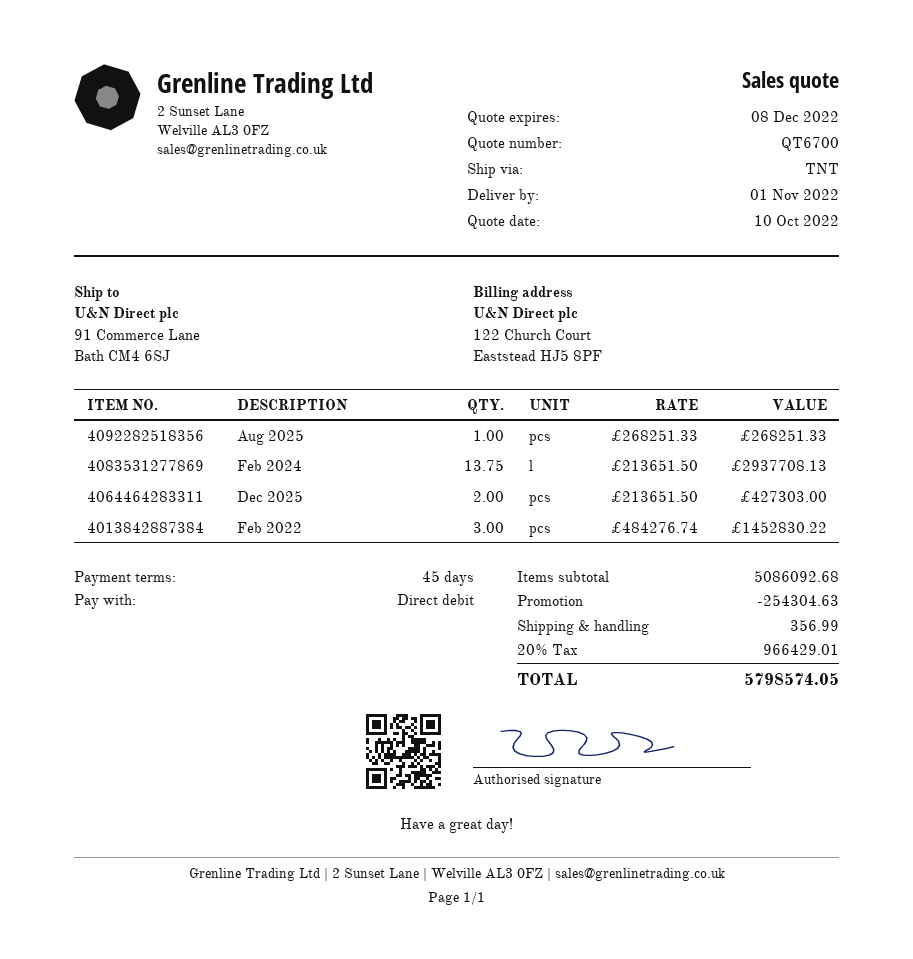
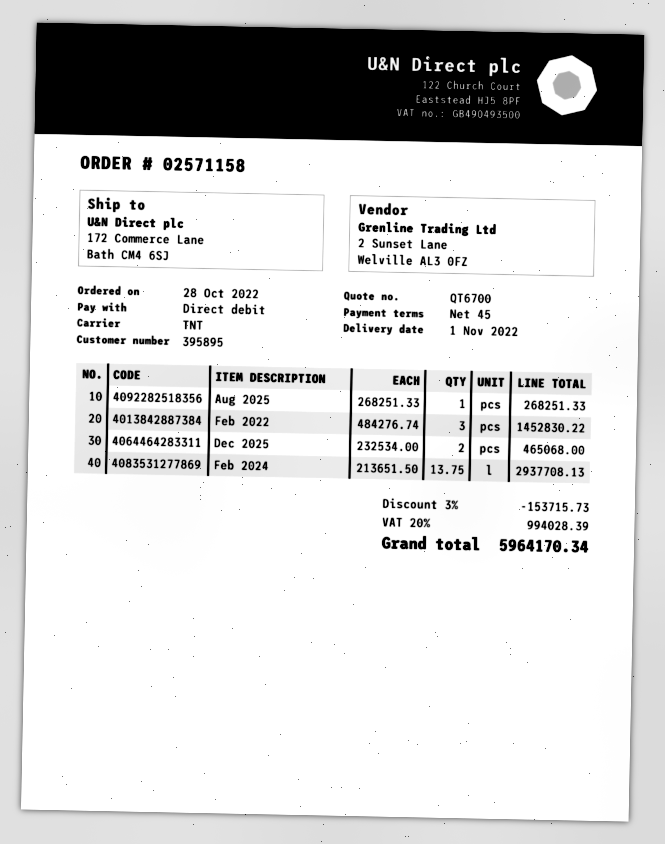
ship to: 91 Commerce Lane, Bath CM4 6SJ -> 172 Commerce Lane, Bath CM4 6SJ
Dec 2025: 2 x 213651.50 = 427303.00 -> 2 x 232534.00 = 465068.00
discount: 254304.63 -> 153715.73
shipping: 356.99 -> none
tax: 20% = 966429.01 -> 20% = 994028.39
total: 5798574.05 -> 5964170.34

